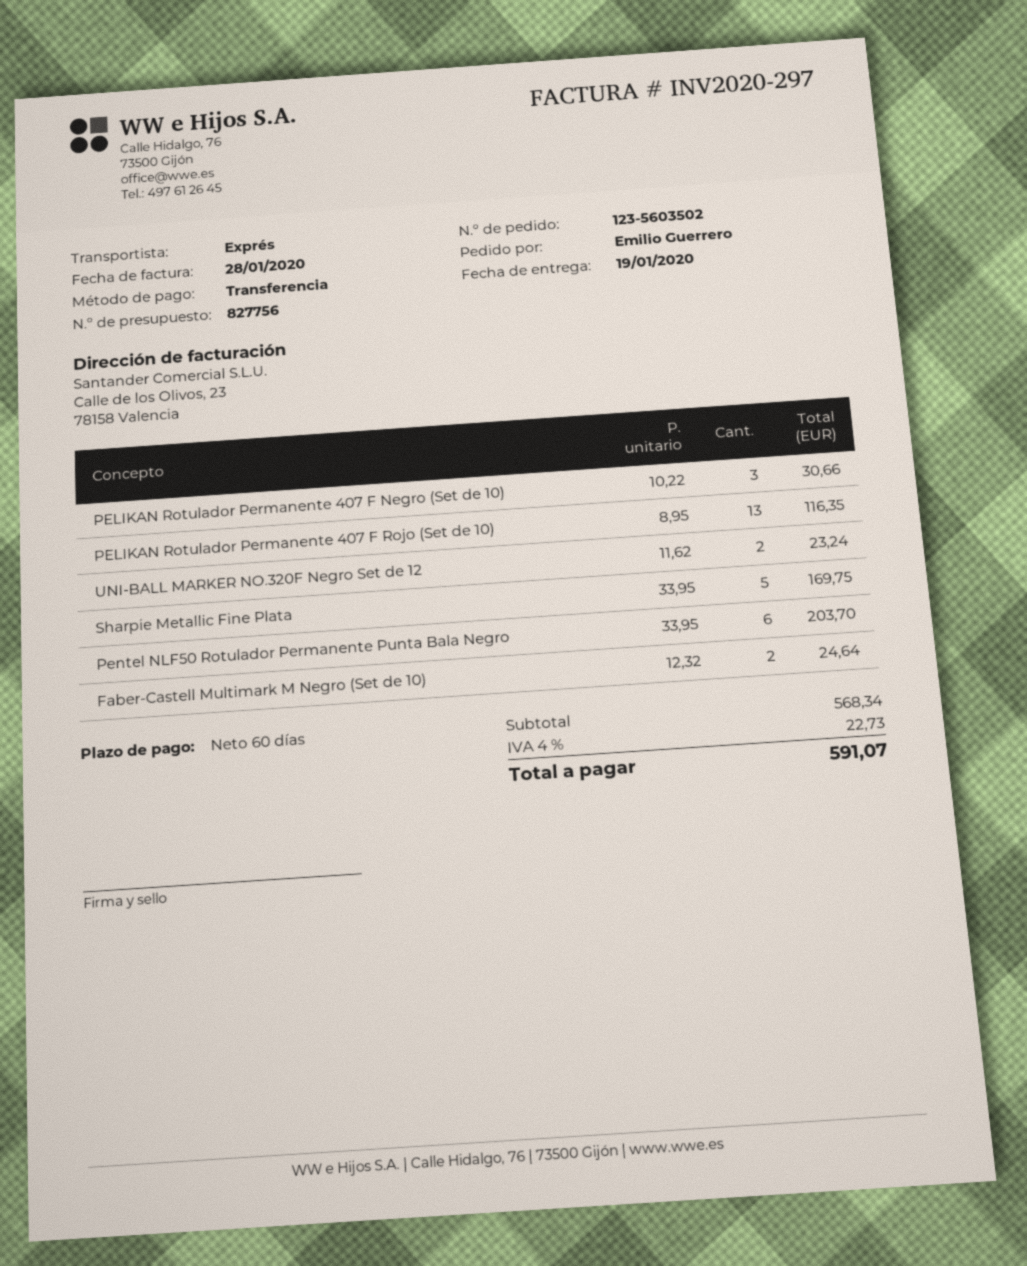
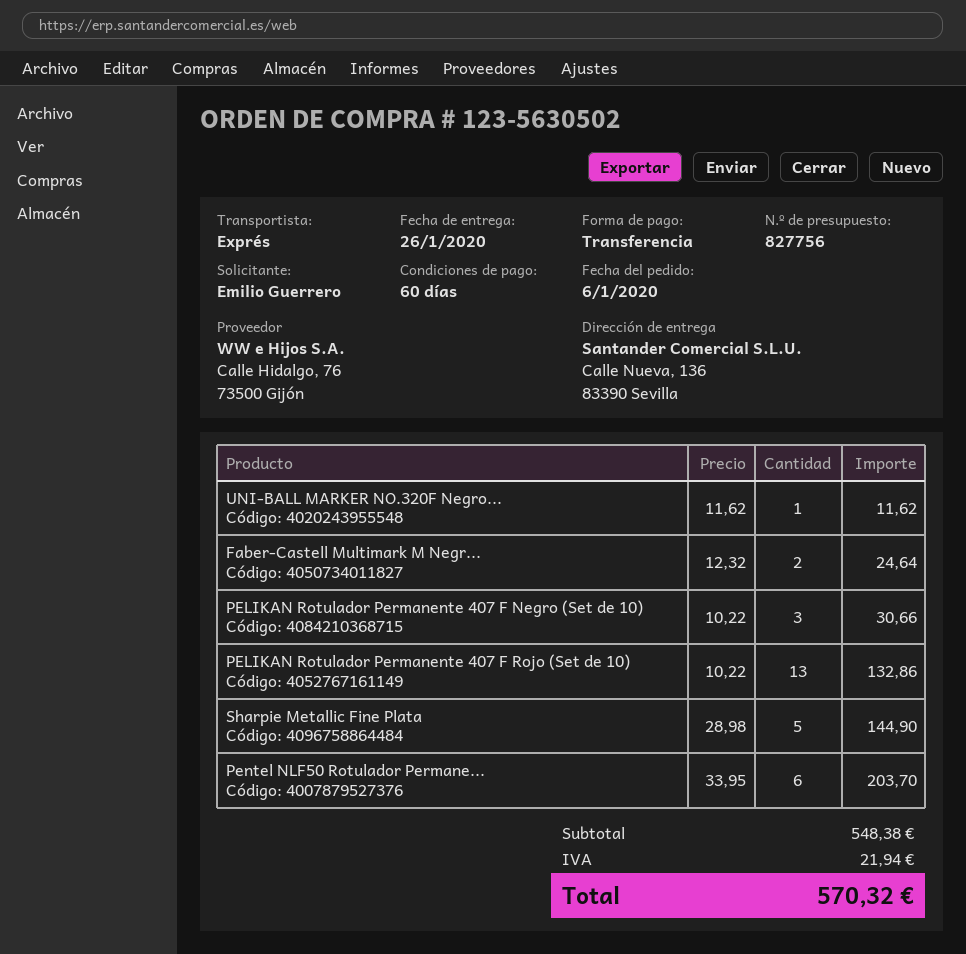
order number: 123-5603502 -> 123-5630502
delivery date: 2020-01-19 -> 2020-01-26
PELIKAN Rotulador Permanente 407 F Rojo (Set de 10): 13 x 8.95 = 116.35 -> 13 x 10.22 = 132.86
UNI-BALL MARKER NO.320F Negro Set de 12: 2 x 11.62 = 23.24 -> 1 x 11.62 = 11.62
Sharpie Metallic Fine Plata: 5 x 33.95 = 169.75 -> 5 x 28.98 = 144.90
subtotal: 568.34 -> 548.38
tax: 22.73 -> 21.94
total: 591.07 -> 570.32

